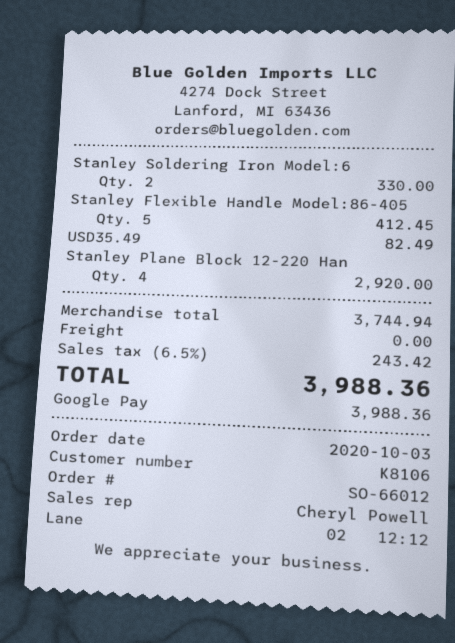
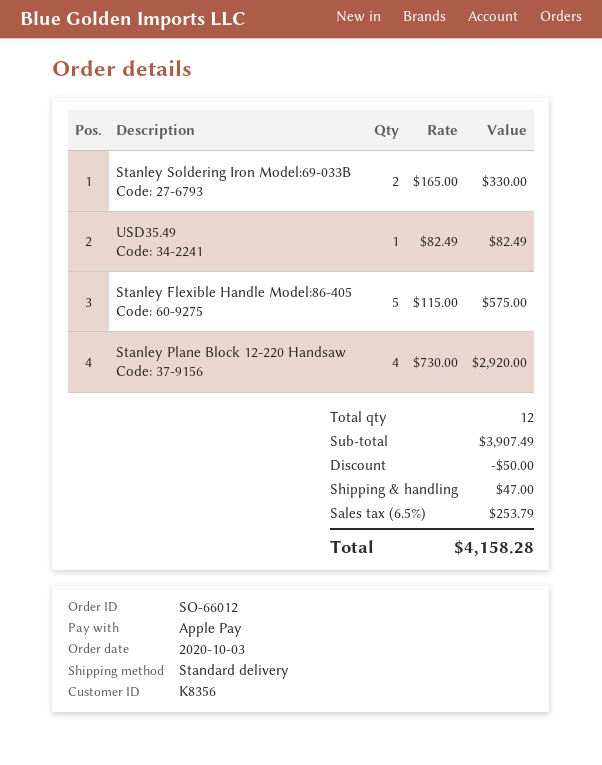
customer number: K8106 -> K8356
payment method: Google Pay -> Apple Pay
Stanley Flexible Handle Model:86-405: 5 for 412.45 -> 5 for 575.00
subtotal: 3744.94 -> 3907.49
discount: none -> 50.00
shipping: 0.00 -> 47.00
tax: 6.5% = 243.42 -> 6.5% = 253.79
total: 3988.36 -> 4158.28

